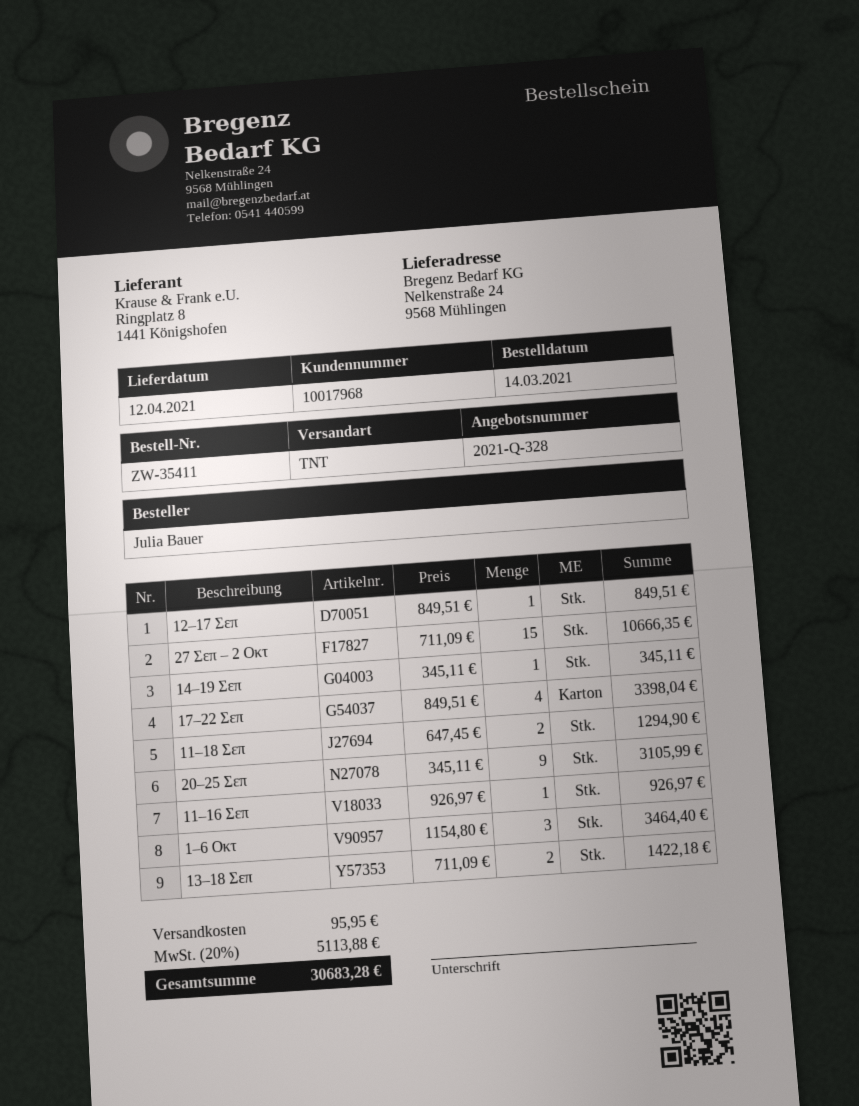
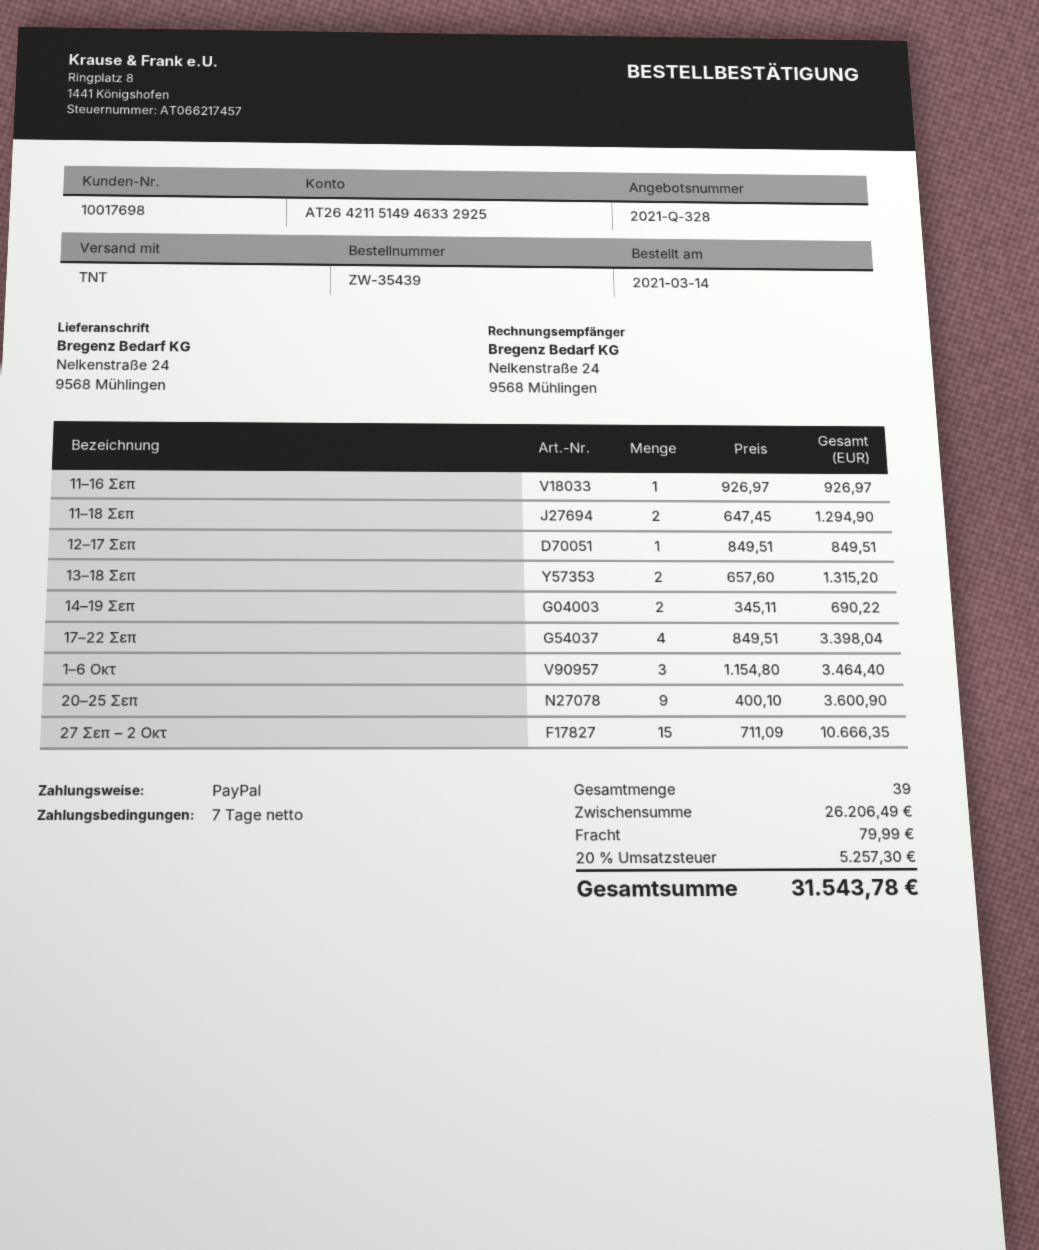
order number: ZW-35411 -> ZW-35439
customer number: 10017968 -> 10017698
14–19 Σεπ: 1 x 345.11 = 345.11 -> 2 x 345.11 = 690.22
20–25 Σεπ: 9 x 345.11 = 3105.99 -> 9 x 400.10 = 3600.90
13–18 Σεπ: 2 x 711.09 = 1422.18 -> 2 x 657.60 = 1315.20
shipping: 95.95 -> 79.99
tax: 20% = 5113.88 -> 20% = 5257.30
total: 30683.28 -> 31543.78

